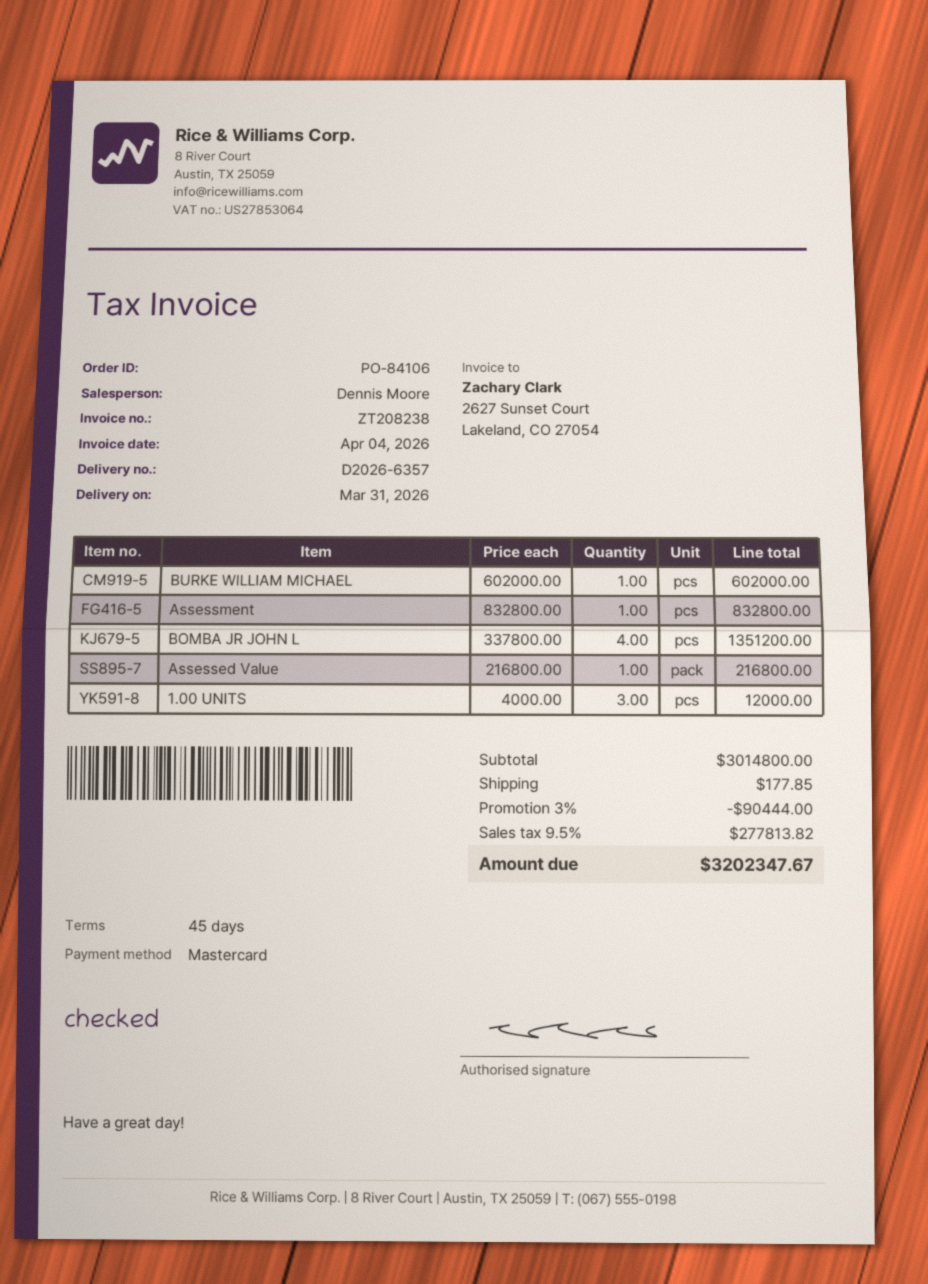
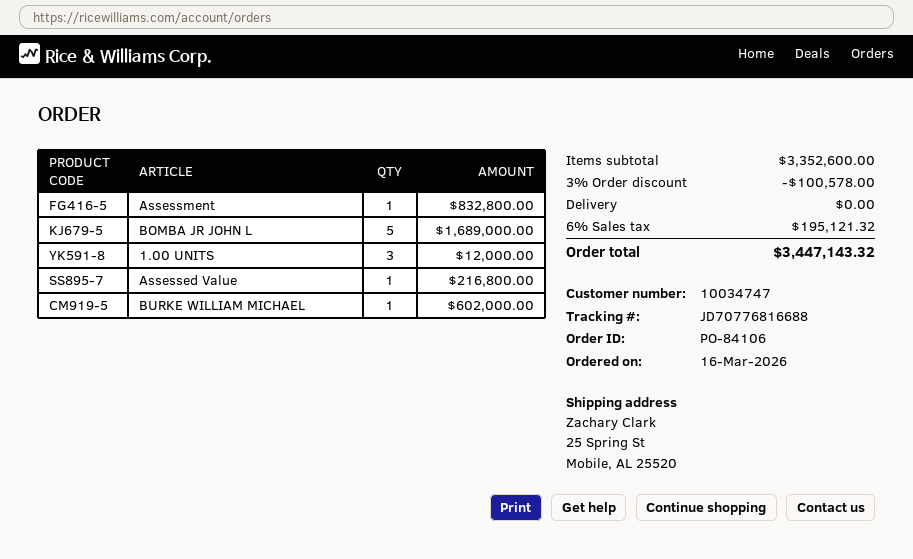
BOMBA JR JOHN L: 4 for 1351200.00 -> 5 for 1689000.00
subtotal: 3014800.00 -> 3352600.00
discount: 3% = 90444.00 -> 3% = 100578.00
shipping: 177.85 -> 0.00
tax: 9.5% = 277813.82 -> 6% = 195121.32
total: 3202347.67 -> 3447143.32

